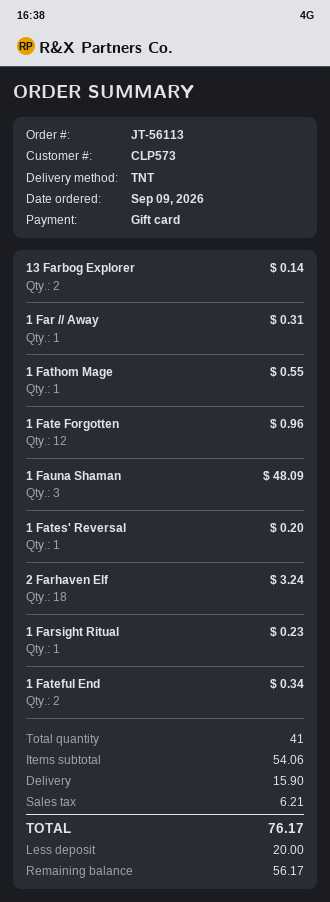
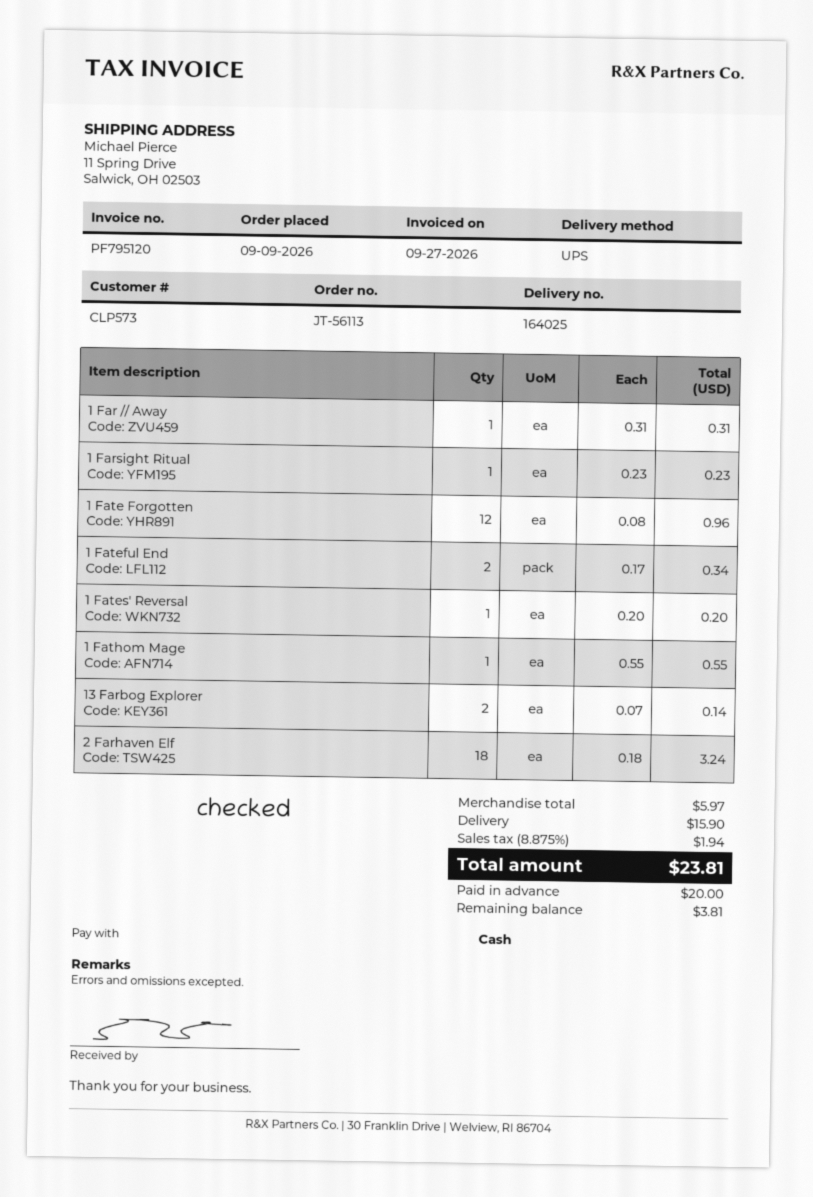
payment method: gift card -> cash
shipping method: TNT -> UPS
1 Fauna Shaman: 3 for 48.09 -> none
subtotal: 54.06 -> 5.97
tax: 6.21 -> 1.94
total: 76.17 -> 23.81
balance: 56.17 -> 3.81

